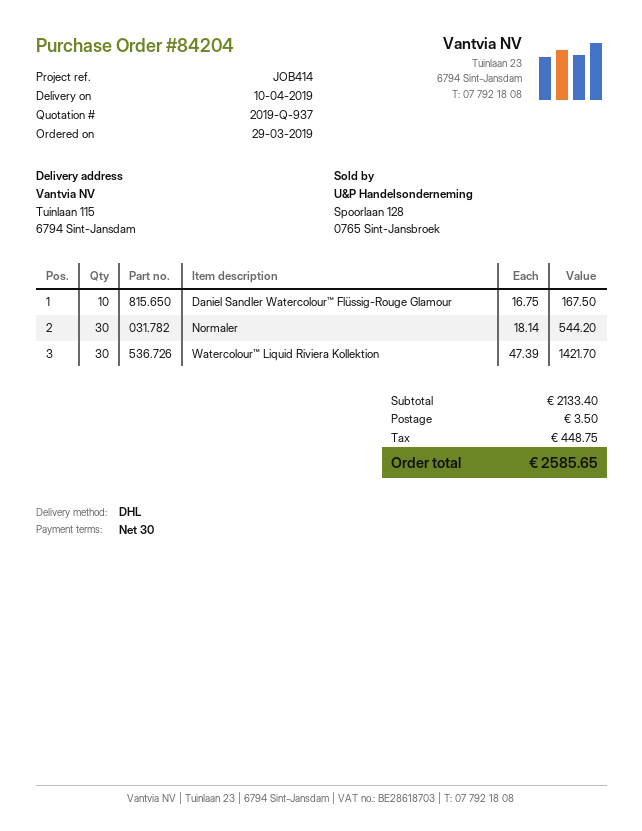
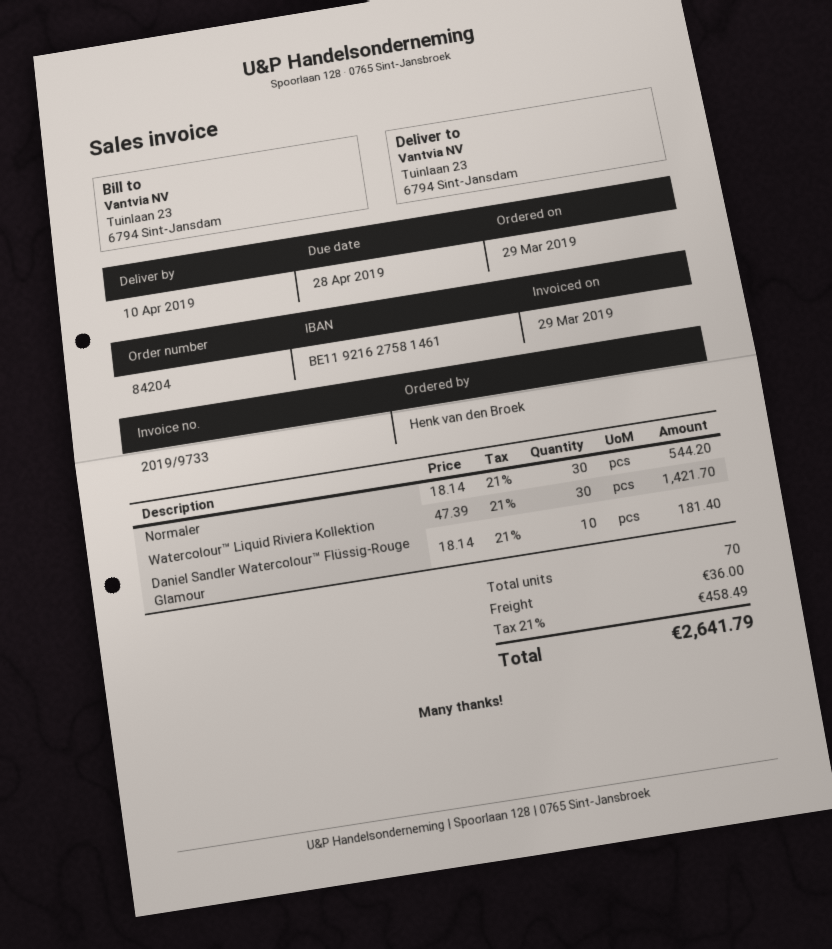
ship to: Tuinlaan 115, 6794 Sint-Jansdam -> Tuinlaan 23, 6794 Sint-Jansdam
Daniel Sandler Watercolour™ Flüssig-Rouge Glamour: 10 x 16.75 = 167.50 -> 10 x 18.14 = 181.40
shipping: 3.50 -> 36.00
tax: 448.75 -> 458.49
total: 2585.65 -> 2641.79

